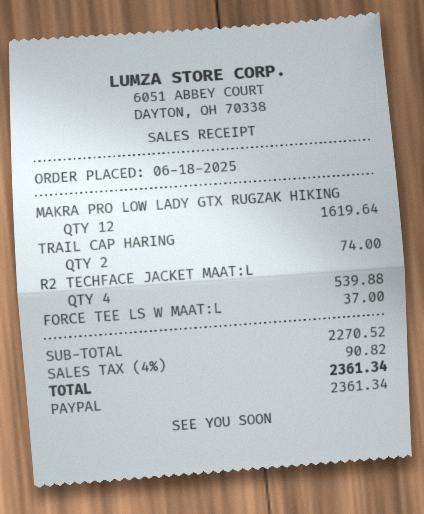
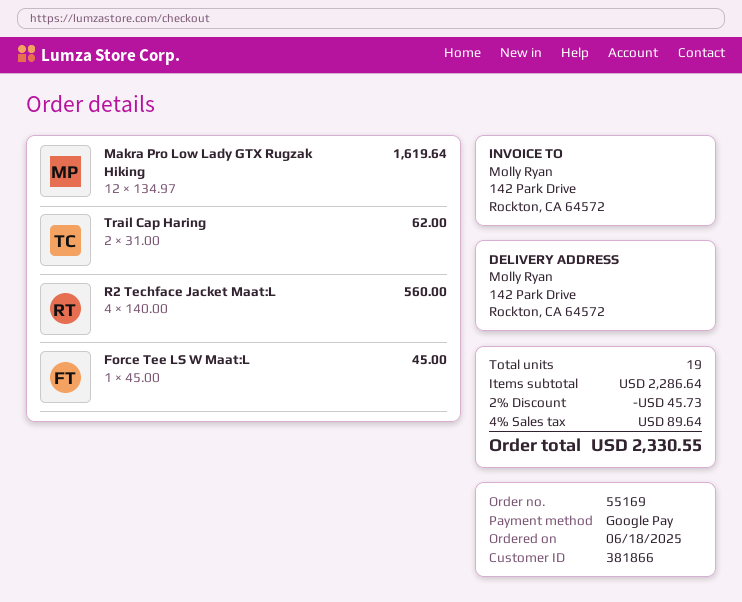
payment method: PayPal -> Google Pay
TRAIL CAP HARING: 2 for 74.00 -> 2 for 62.00
R2 TECHFACE JACKET MAAT:L: 4 for 539.88 -> 4 for 560.00
FORCE TEE LS W MAAT:L: 1 for 37.00 -> 1 for 45.00
subtotal: 2270.52 -> 2286.64
discount: none -> 2% = 45.73
tax: 4% = 90.82 -> 4% = 89.64
total: 2361.34 -> 2330.55

